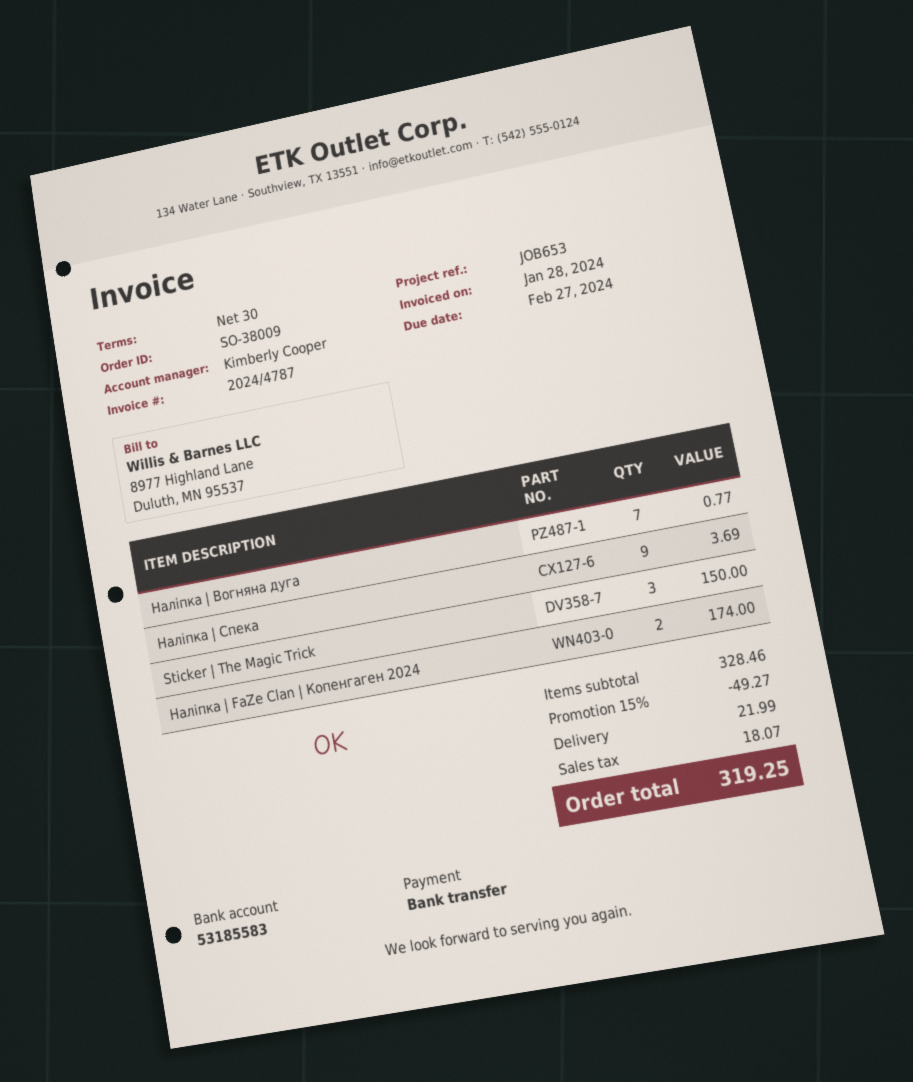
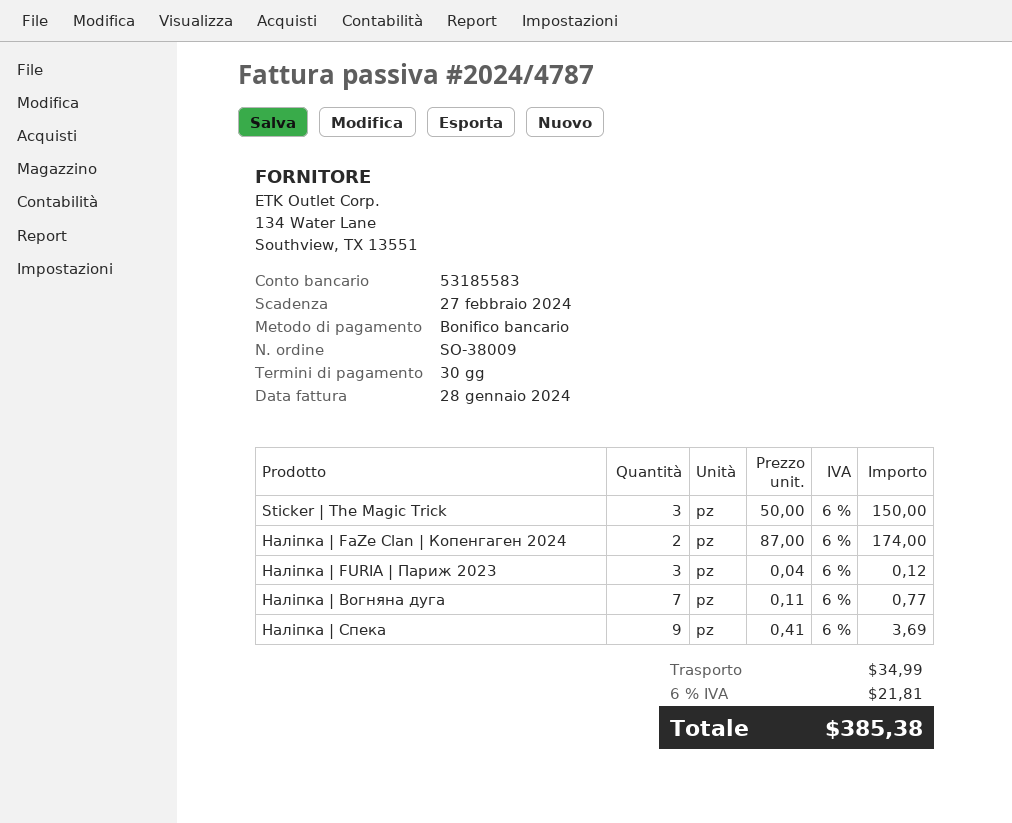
Наліпка | FURIA | Париж 2023: none -> 3 for 0.12
discount: 15% = 49.27 -> none
shipping: 21.99 -> 34.99
tax: 18.07 -> 21.81
total: 319.25 -> 385.38

